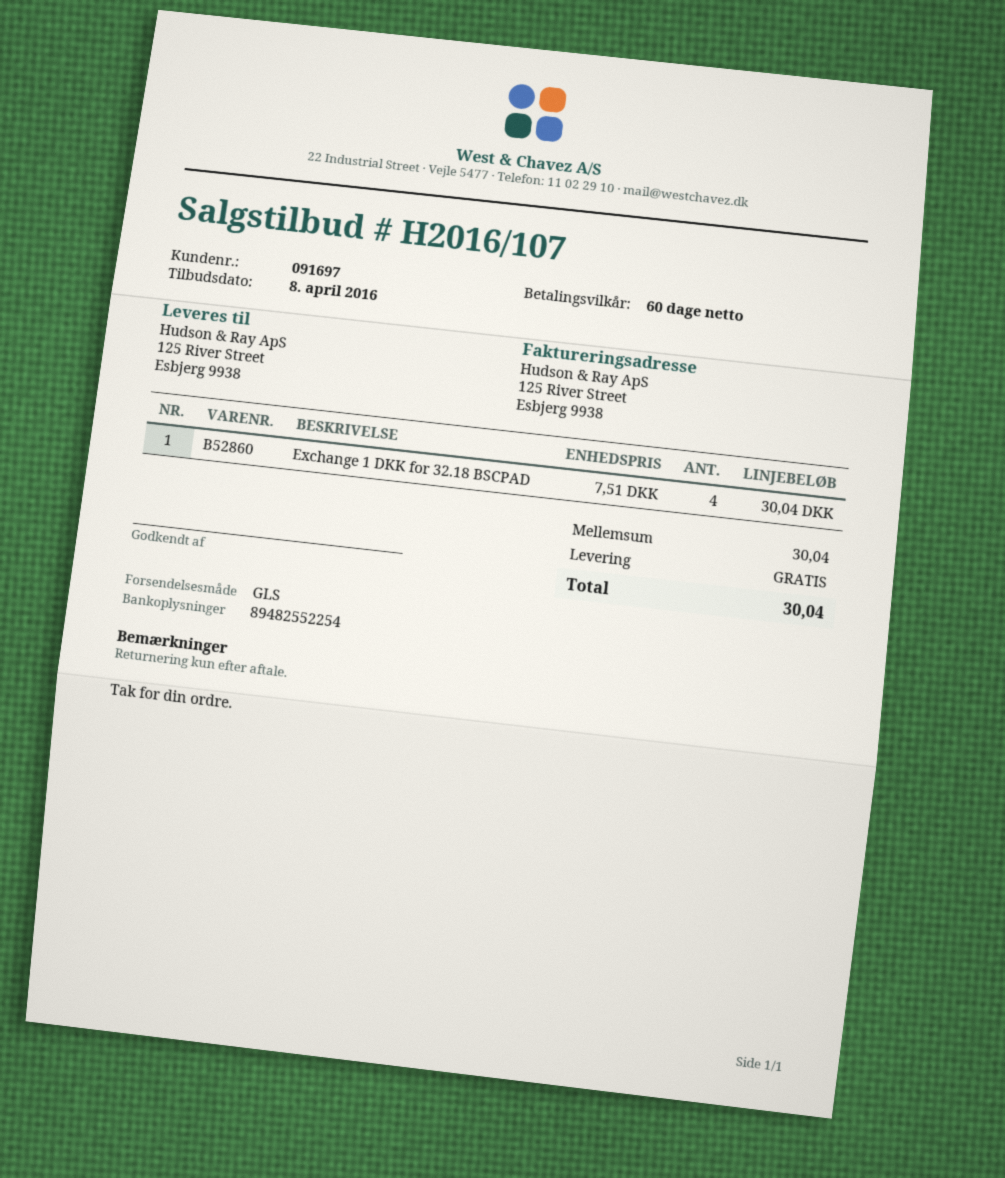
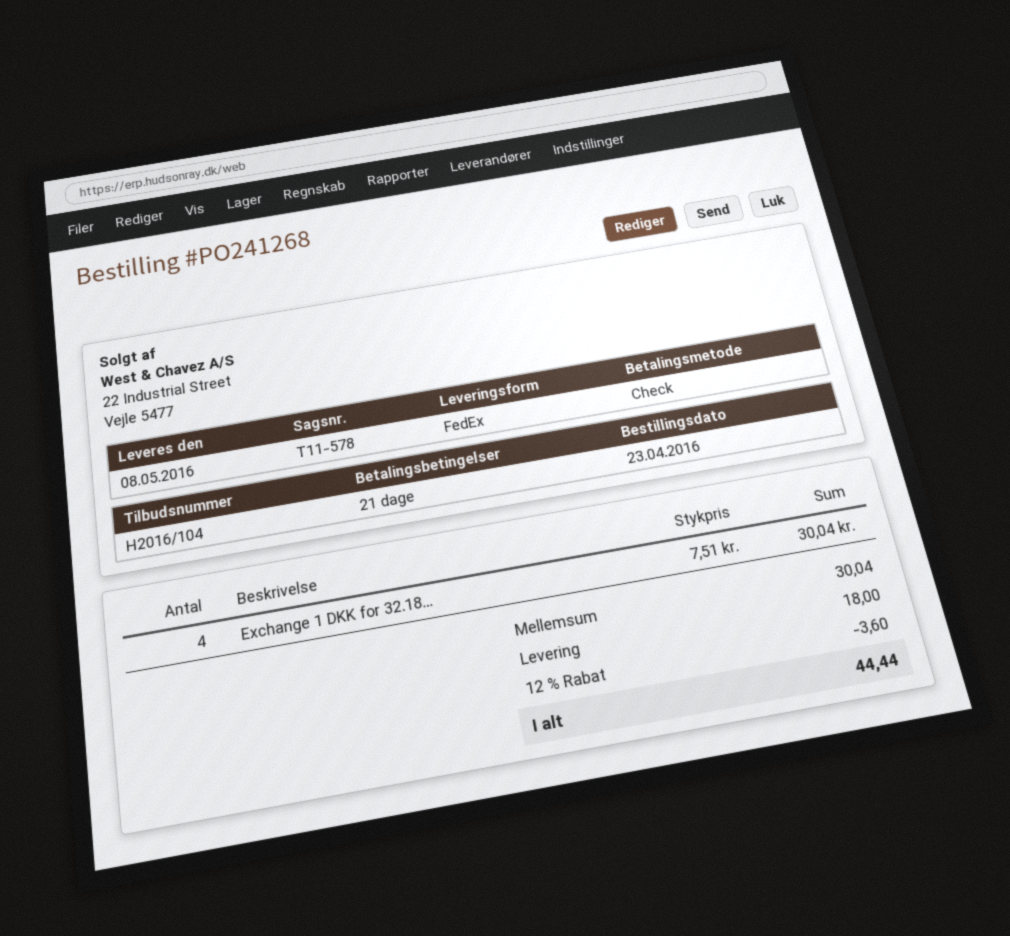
quote number: H2016/107 -> H2016/104
payment terms: 60 days -> 21 days
shipping method: GLS -> FedEx
discount: none -> 12% = 3.60
shipping: 0.00 -> 18.00
total: 30.04 -> 44.44

